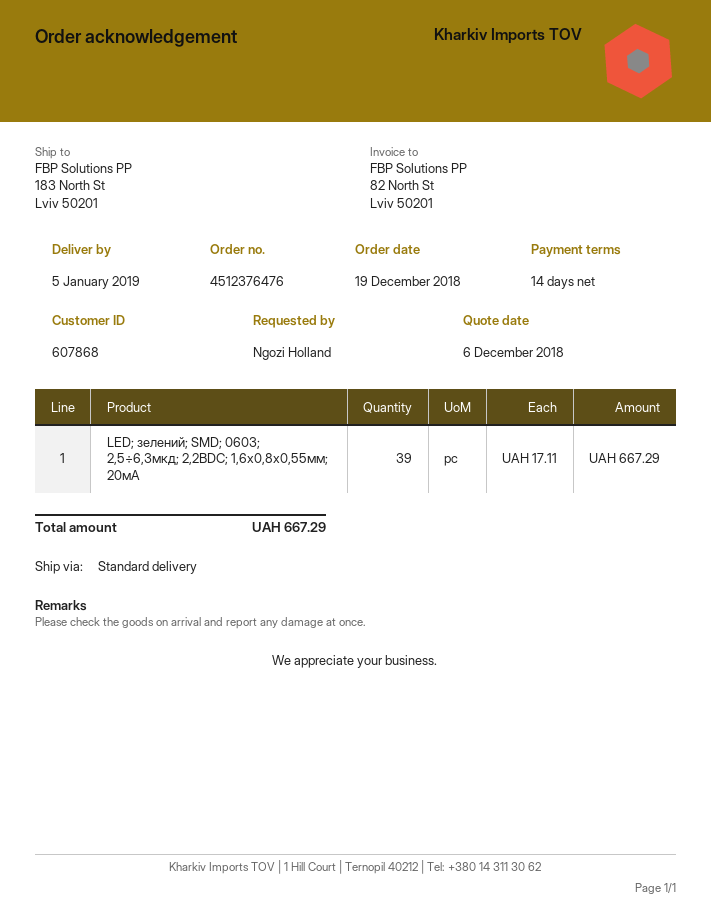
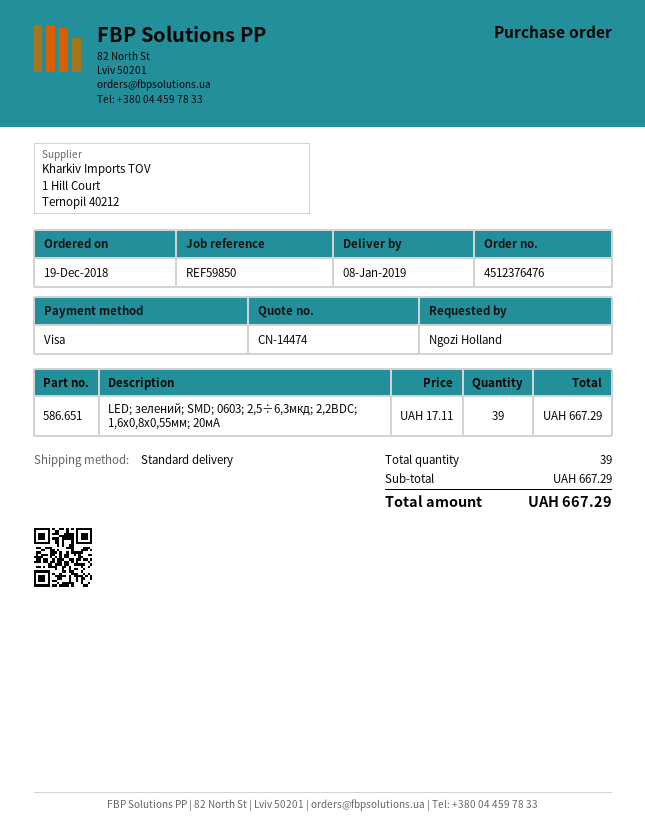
delivery date: 2019-01-05 -> 2019-01-08

